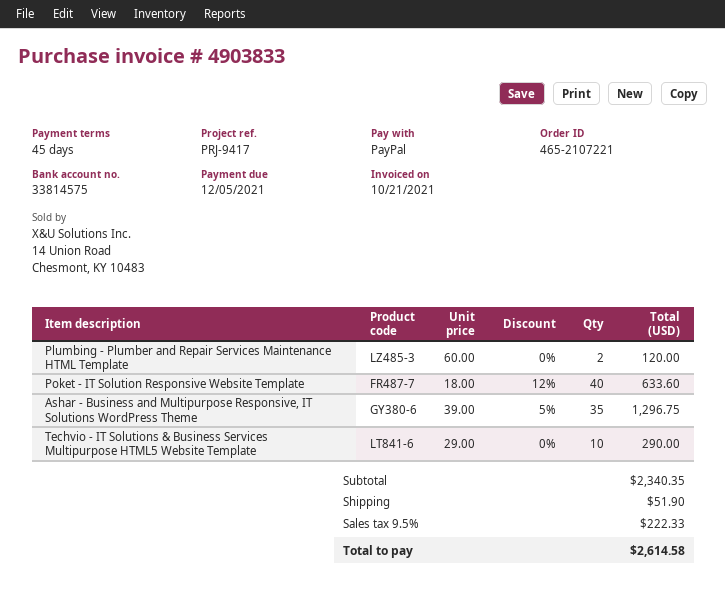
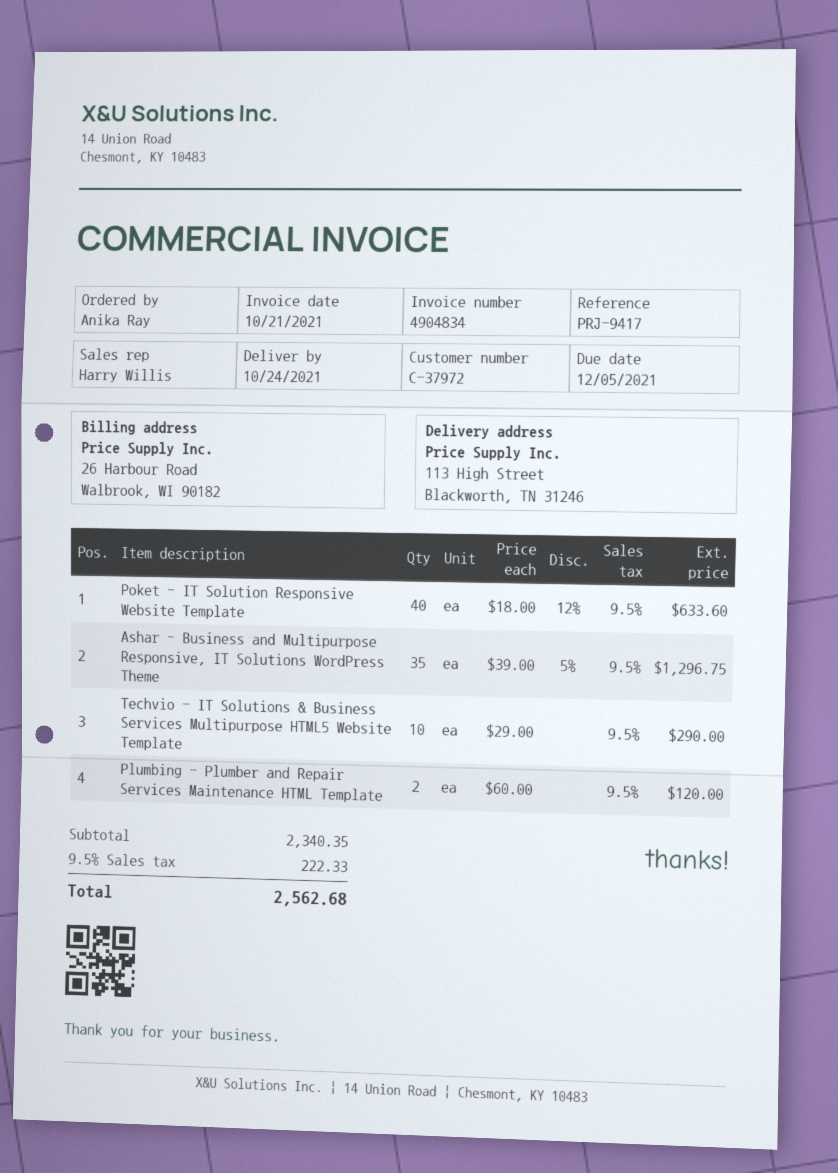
invoice number: 4903833 -> 4904834
shipping: 51.90 -> none
total: 2614.58 -> 2562.68

